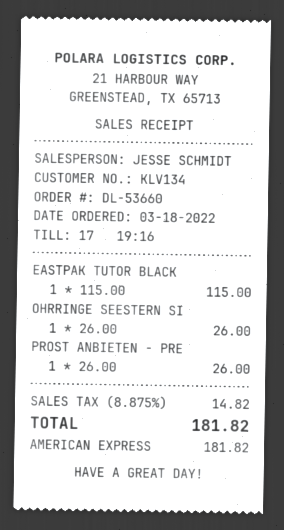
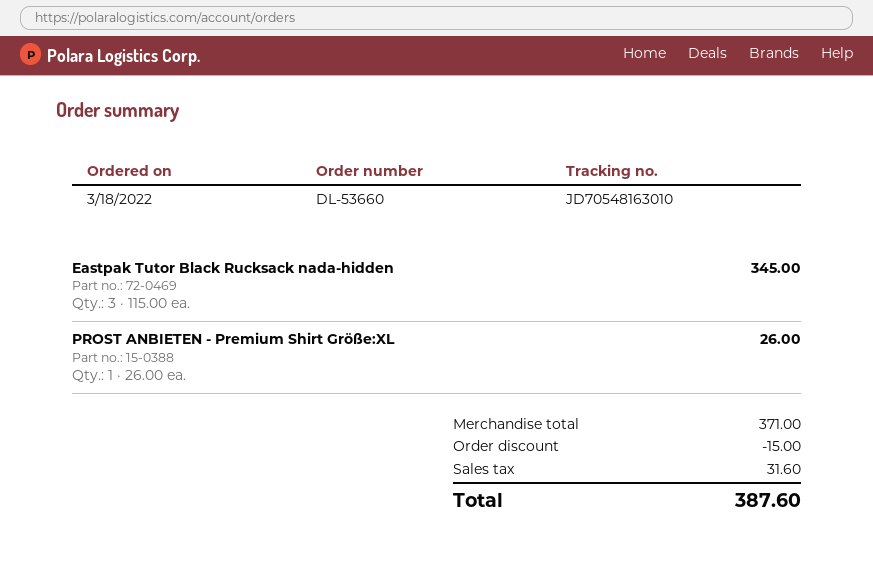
EASTPAK TUTOR BLACK: 1 x 115.00 = 115.00 -> 3 x 115.00 = 345.00
OHRRINGE SEESTERN SI: 1 x 26.00 = 26.00 -> none
discount: none -> 15.00
tax: 14.82 -> 31.60
total: 181.82 -> 387.60

